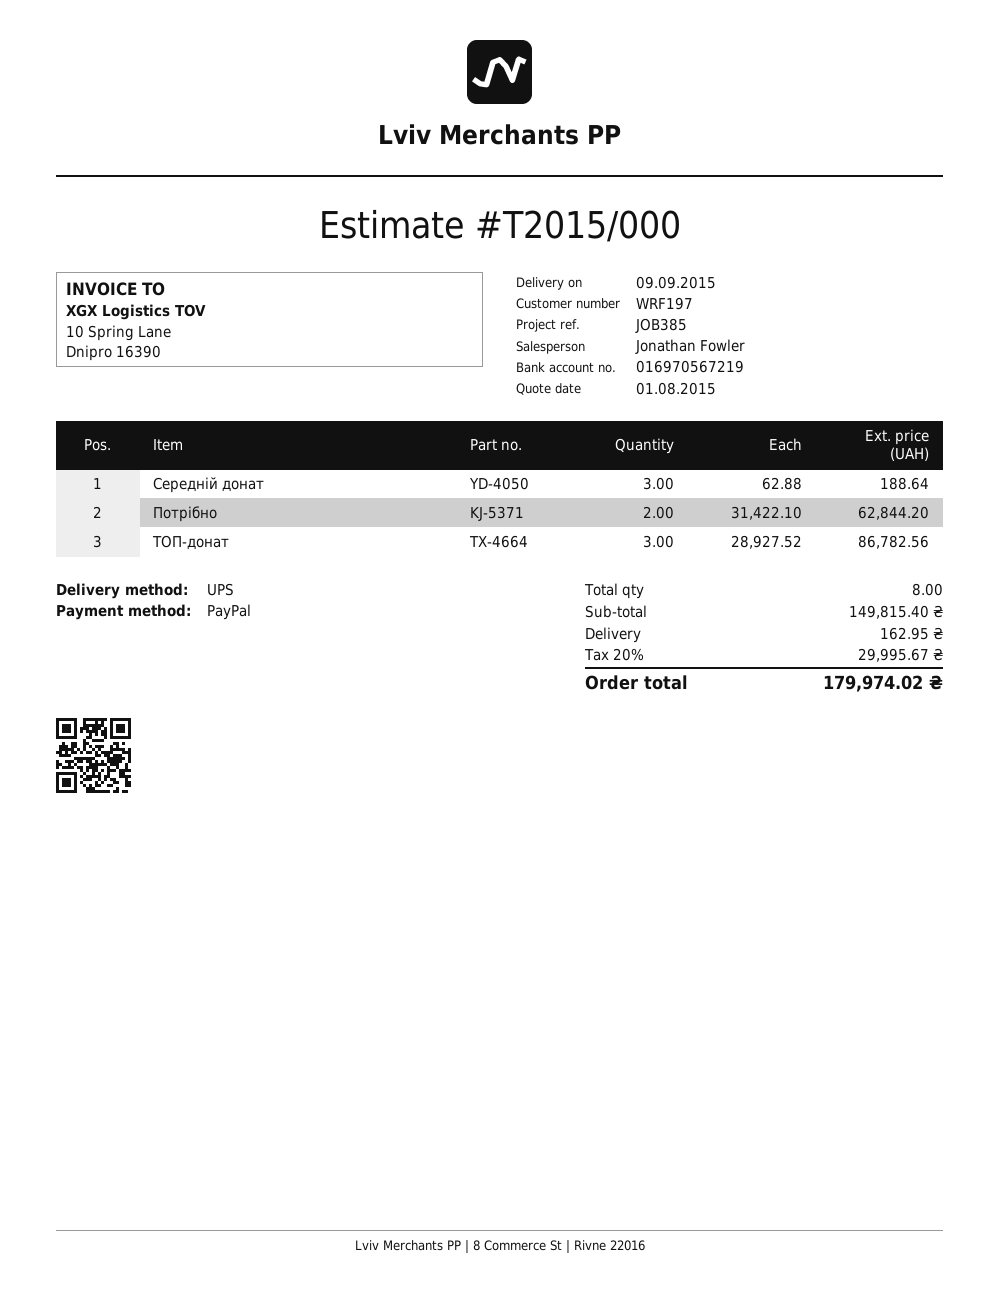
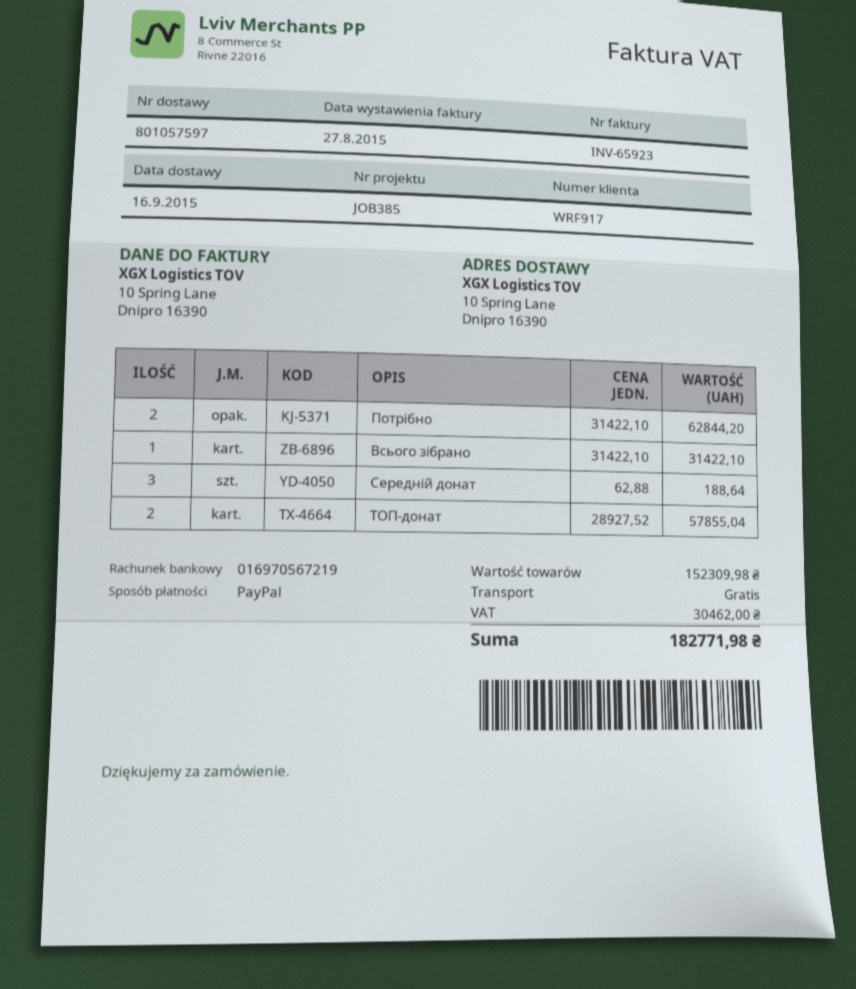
delivery date: 2015-09-09 -> 2015-09-16
customer number: WRF197 -> WRF917
ТОП-донат: 3 x 28927.52 = 86782.56 -> 2 x 28927.52 = 57855.04
Всього зібрано: none -> 1 x 31422.10 = 31422.10
subtotal: 149815.40 -> 152309.98
shipping: 162.95 -> 0.00
tax: 29995.67 -> 30462.00
total: 179974.02 -> 182771.98

